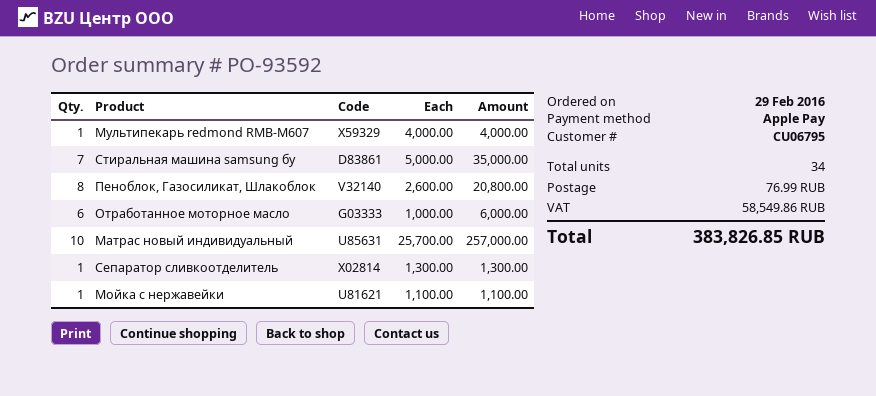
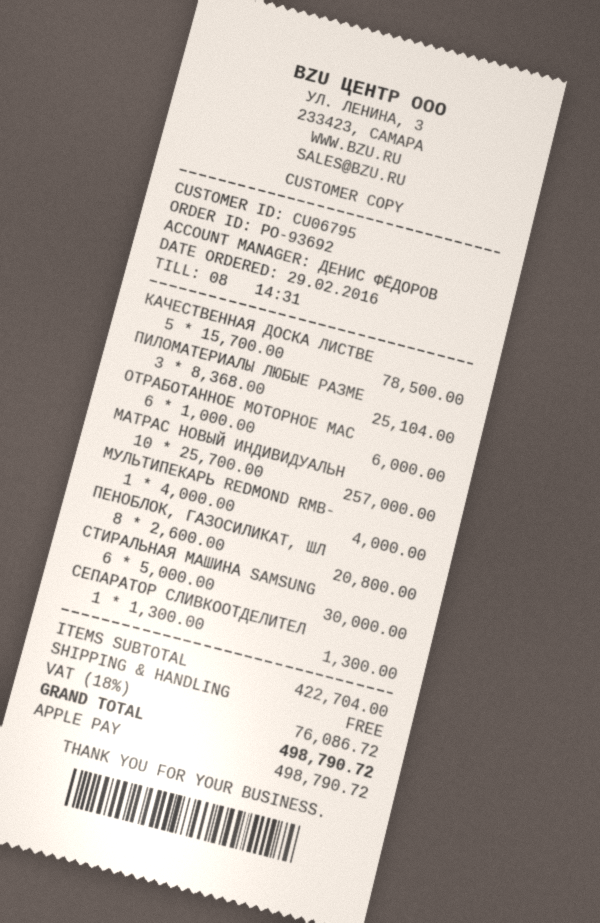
order number: PO-93592 -> PO-93692
Стиральная машина samsung бу: 7 x 5000.00 = 35000.00 -> 6 x 5000.00 = 30000.00
Мойка с нержавейки: 1 x 1100.00 = 1100.00 -> none
КАЧЕСТВЕННАЯ ДОСКА ЛИСТВЕ: none -> 5 x 15700.00 = 78500.00
ПИЛОМАТЕРИАЛЫ ЛЮБЫЕ РАЗМЕ: none -> 3 x 8368.00 = 25104.00
shipping: 76.99 -> 0.00
tax: 58549.86 -> 76086.72
total: 383826.85 -> 498790.72

